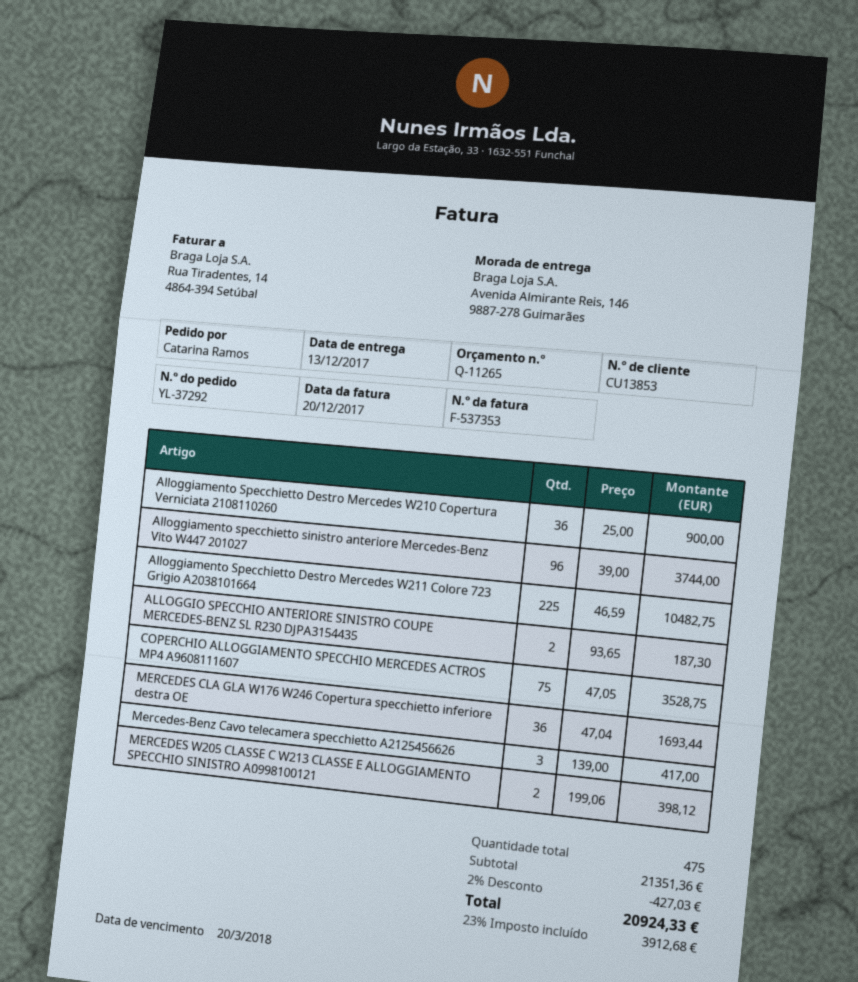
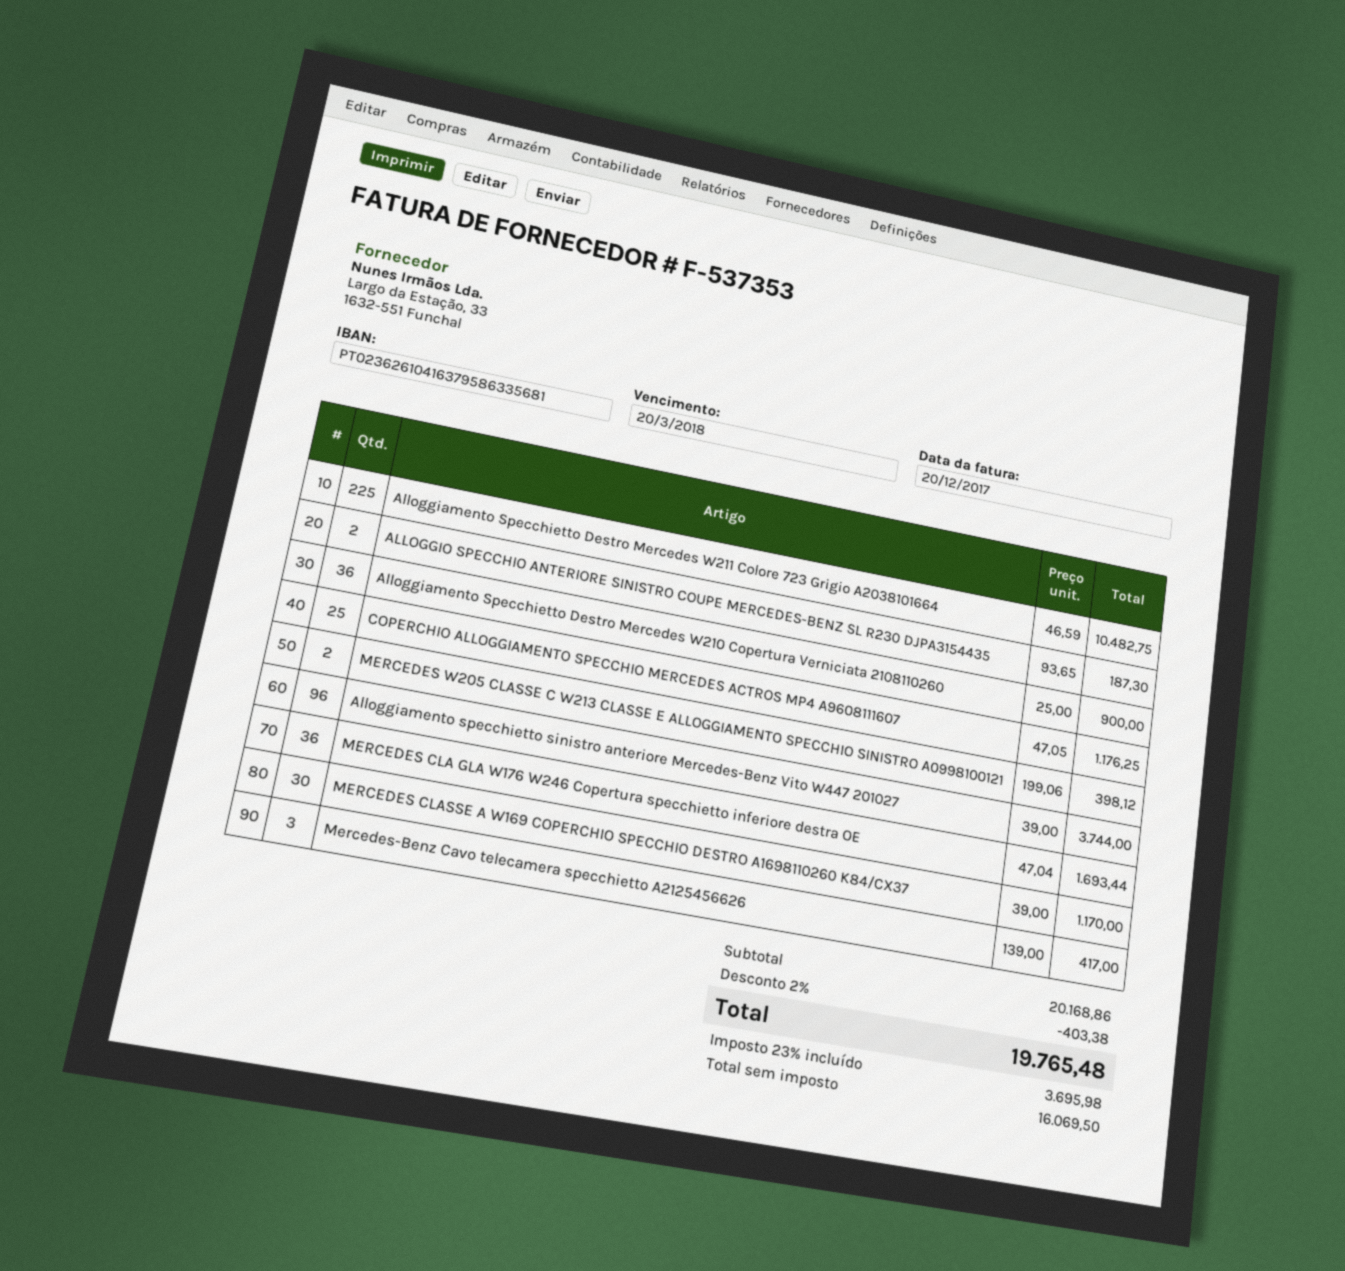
COPERCHIO ALLOGGIAMENTO SPECCHIO MERCEDES ACTROS MP4 A9608111607: 75 x 47.05 = 3528.75 -> 25 x 47.05 = 1176.25
MERCEDES CLASSE A W169 COPERCHIO SPECCHIO DESTRO A1698110260 K84/CX37: none -> 30 x 39.00 = 1170.00
subtotal: 21351.36 -> 20168.86
discount: 2% = 427.03 -> 2% = 403.38
tax: 23% = 3912.68 -> 23% = 3695.98
total: 20924.33 -> 19765.48

